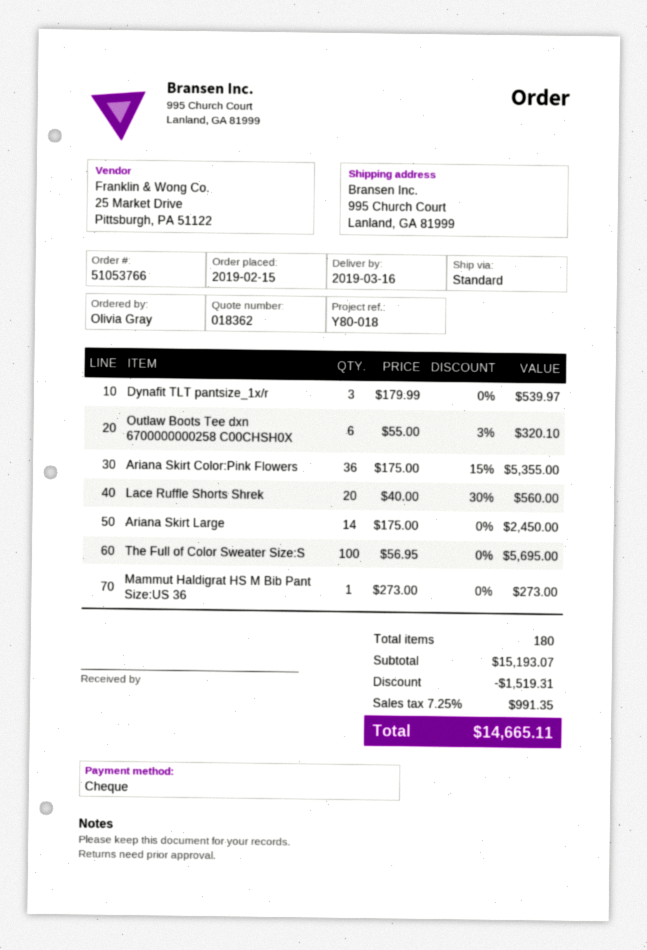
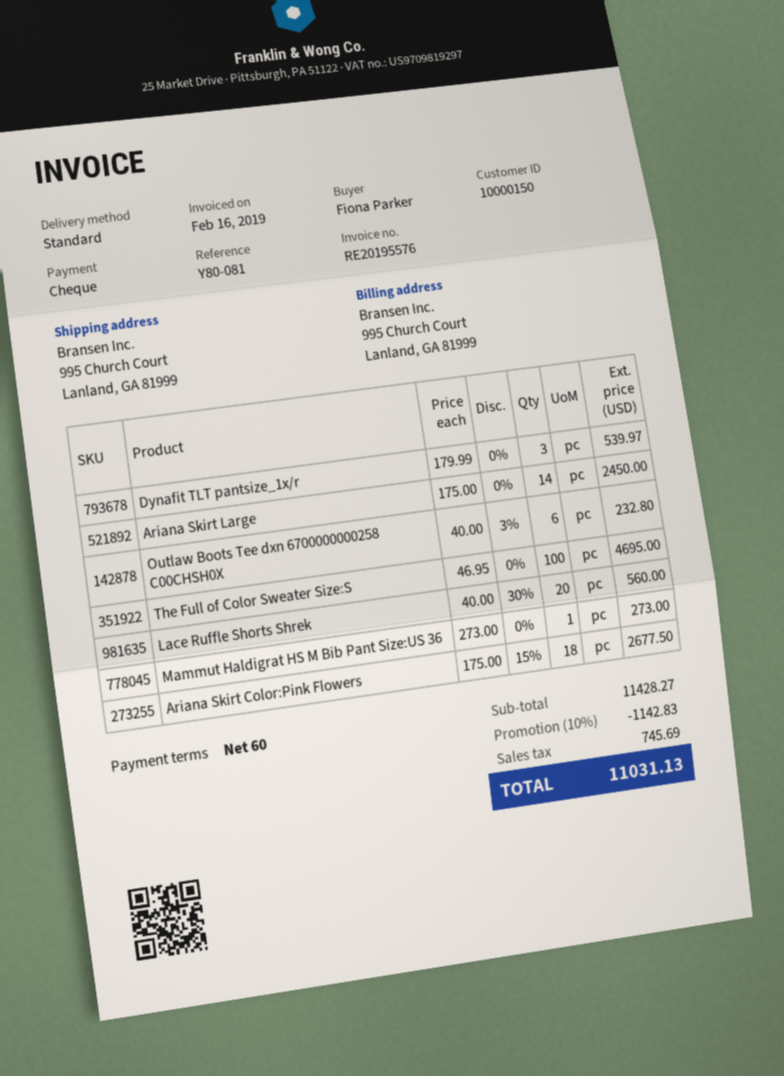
reference: Y80-018 -> Y80-081
ordered by: Olivia Gray -> Fiona Parker
Outlaw Boots Tee dxn 6700000000258 C00CHSH0X: 6 x 55.00 - 3% = 320.10 -> 6 x 40.00 - 3% = 232.80
Ariana Skirt Color:Pink Flowers: 36 x 175.00 - 15% = 5355.00 -> 18 x 175.00 - 15% = 2677.50
The Full of Color Sweater Size:S: 100 x 56.95 = 5695.00 -> 100 x 46.95 = 4695.00
subtotal: 15193.07 -> 11428.27
discount: 1519.31 -> 1142.83
tax: 991.35 -> 745.69
total: 14665.11 -> 11031.13

